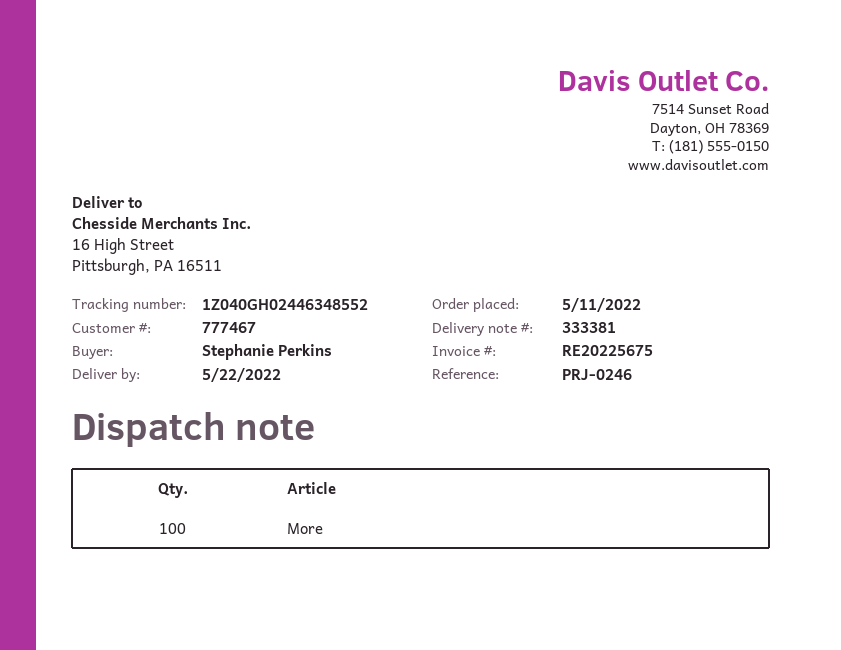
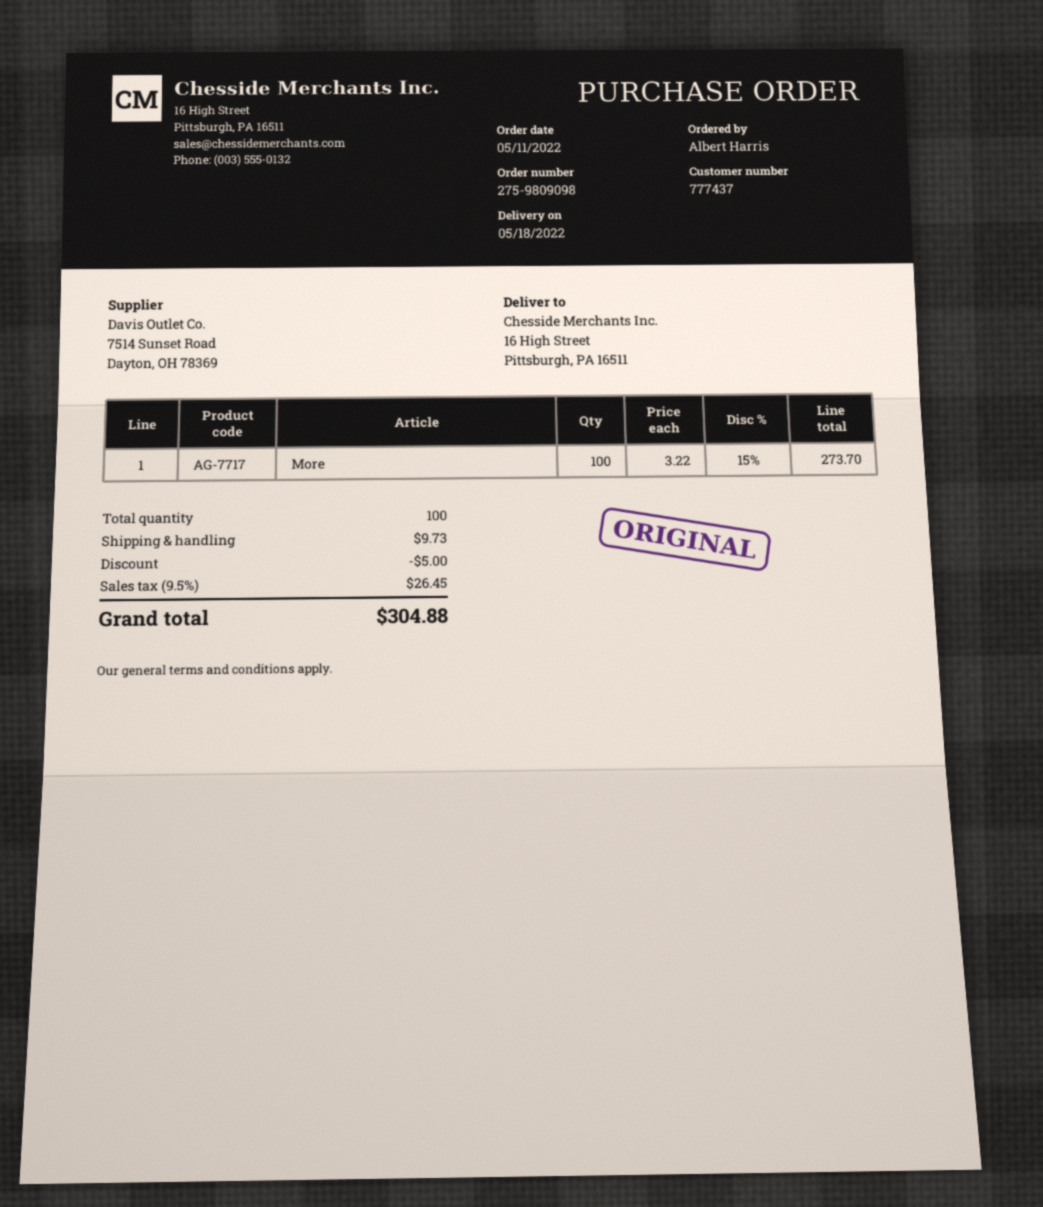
delivery date: 2022-05-22 -> 2022-05-18
customer number: 777467 -> 777437
ordered by: Stephanie Perkins -> Albert Harris

